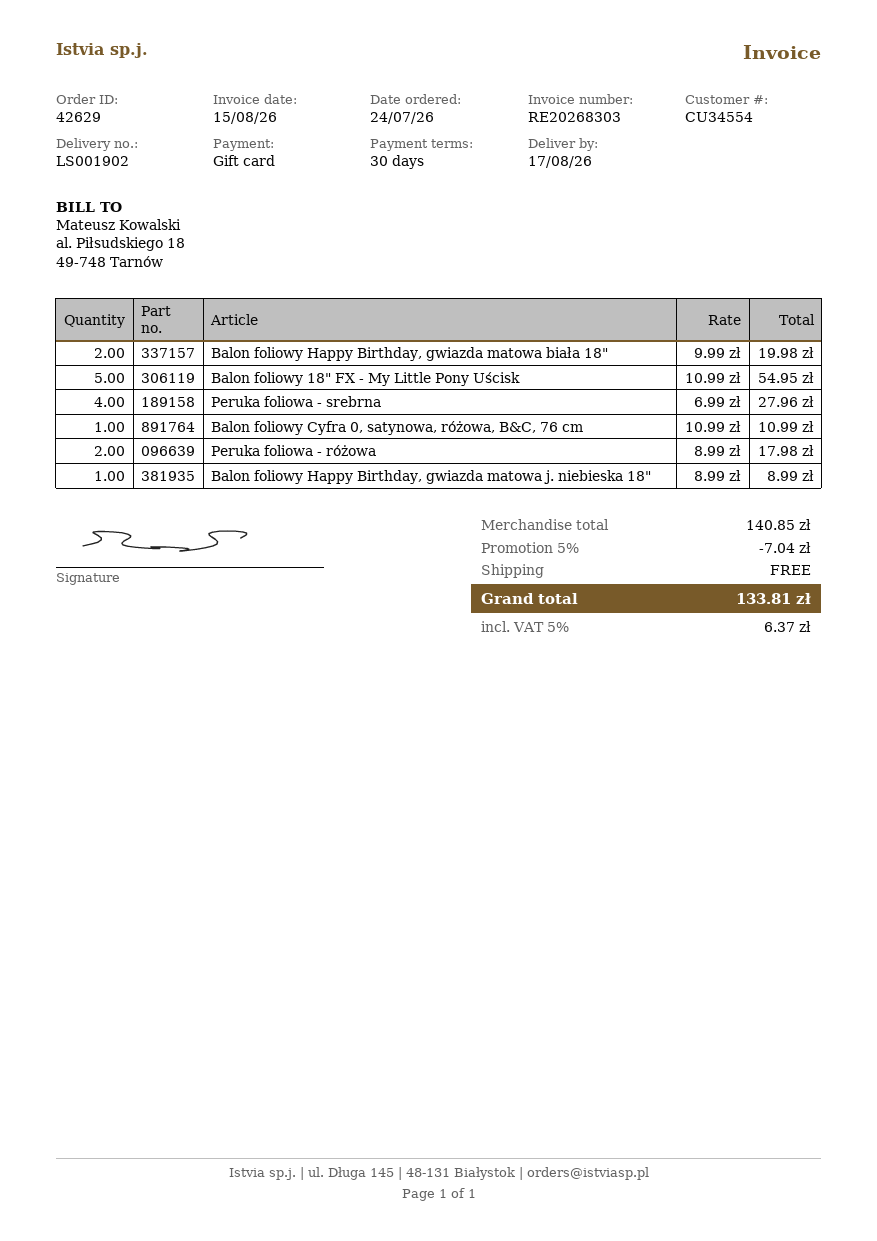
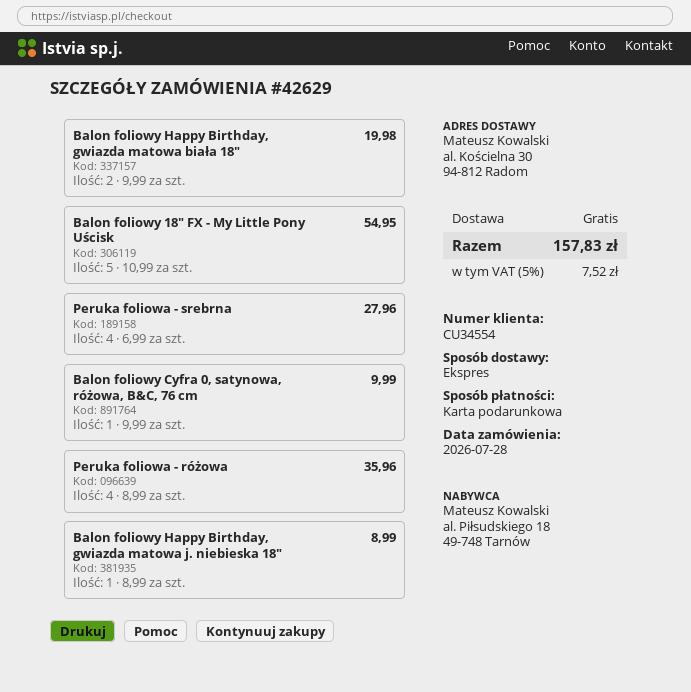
order date: 2026-07-24 -> 2026-07-28
Balon foliowy Cyfra 0, satynowa, różowa, B&C, 76 cm: 1 x 10.99 = 10.99 -> 1 x 9.99 = 9.99
Peruka foliowa - różowa: 2 x 8.99 = 17.98 -> 4 x 8.99 = 35.96
discount: 5% = 7.04 -> none
tax: 5% = 6.37 -> 5% = 7.52
total: 133.81 -> 157.83

